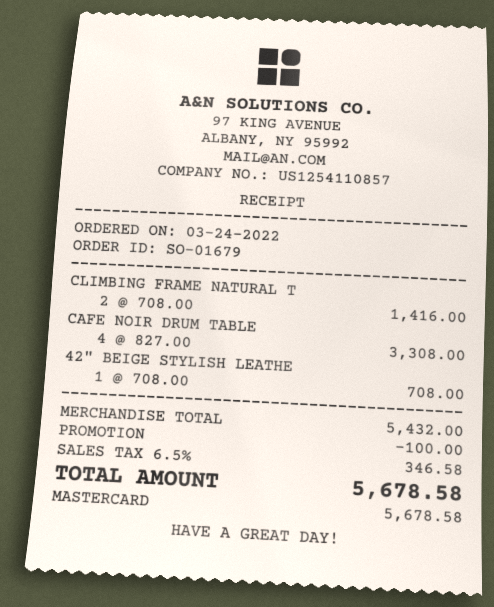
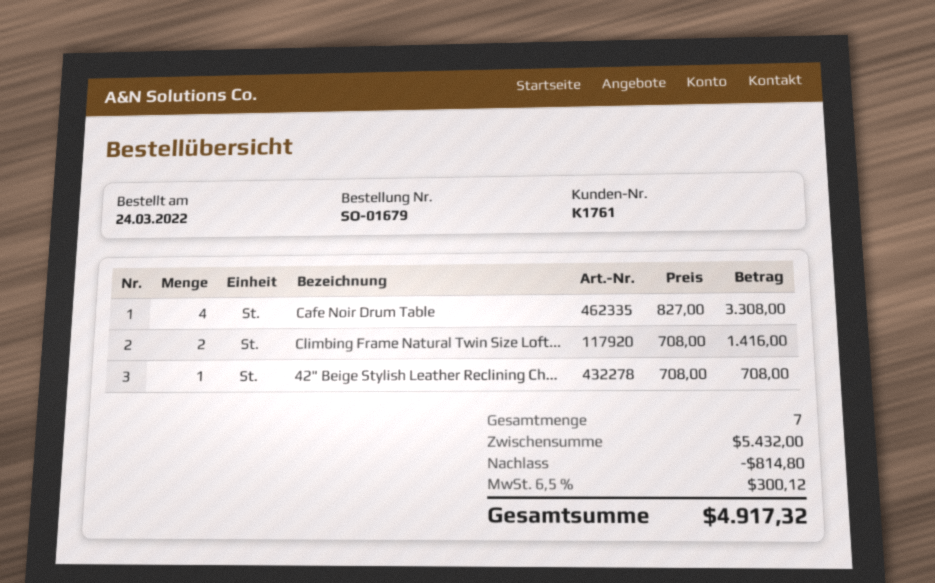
discount: 100.00 -> 814.80
tax: 6.5% = 346.58 -> 6.5% = 300.12
total: 5678.58 -> 4917.32

